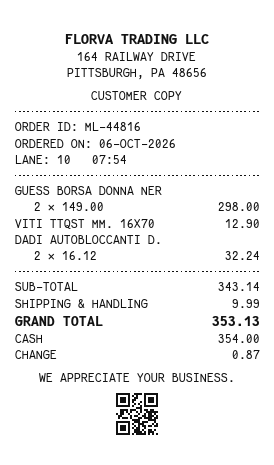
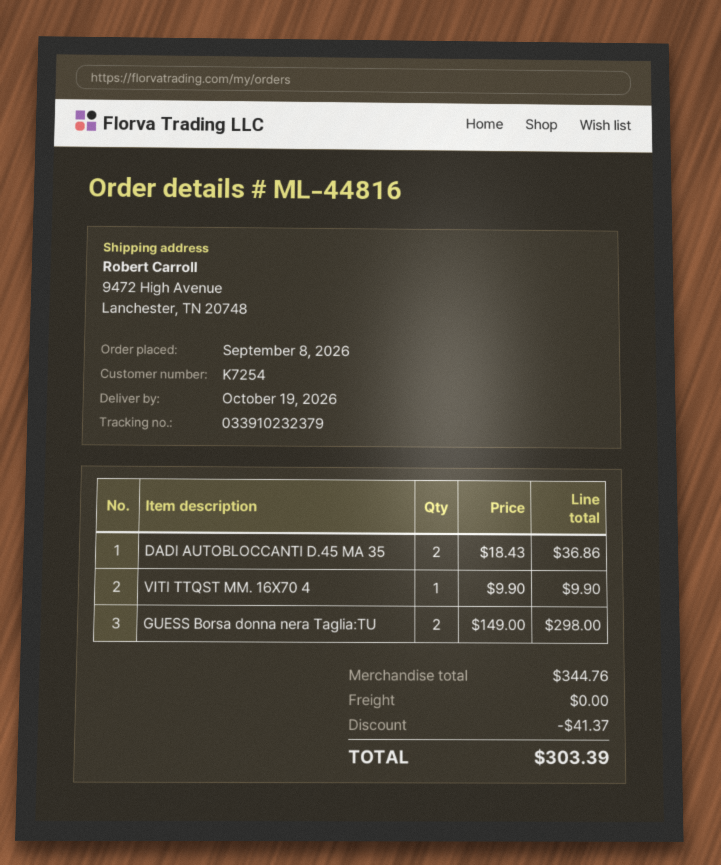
order date: 2026-10-06 -> 2026-09-08
VITI TTQST MM. 16X70: 1 x 12.90 = 12.90 -> 1 x 9.90 = 9.90
DADI AUTOBLOCCANTI D.: 2 x 16.12 = 32.24 -> 2 x 18.43 = 36.86
subtotal: 343.14 -> 344.76
discount: none -> 41.37
shipping: 9.99 -> 0.00
total: 353.13 -> 303.39

